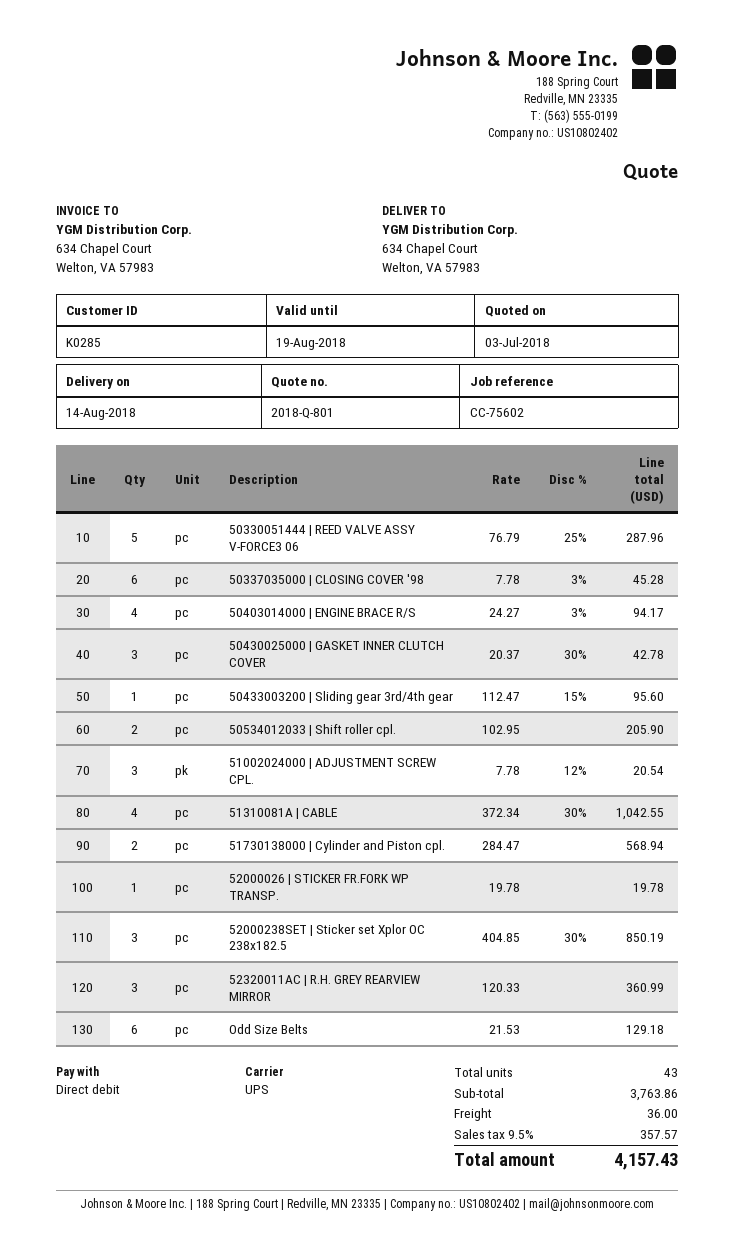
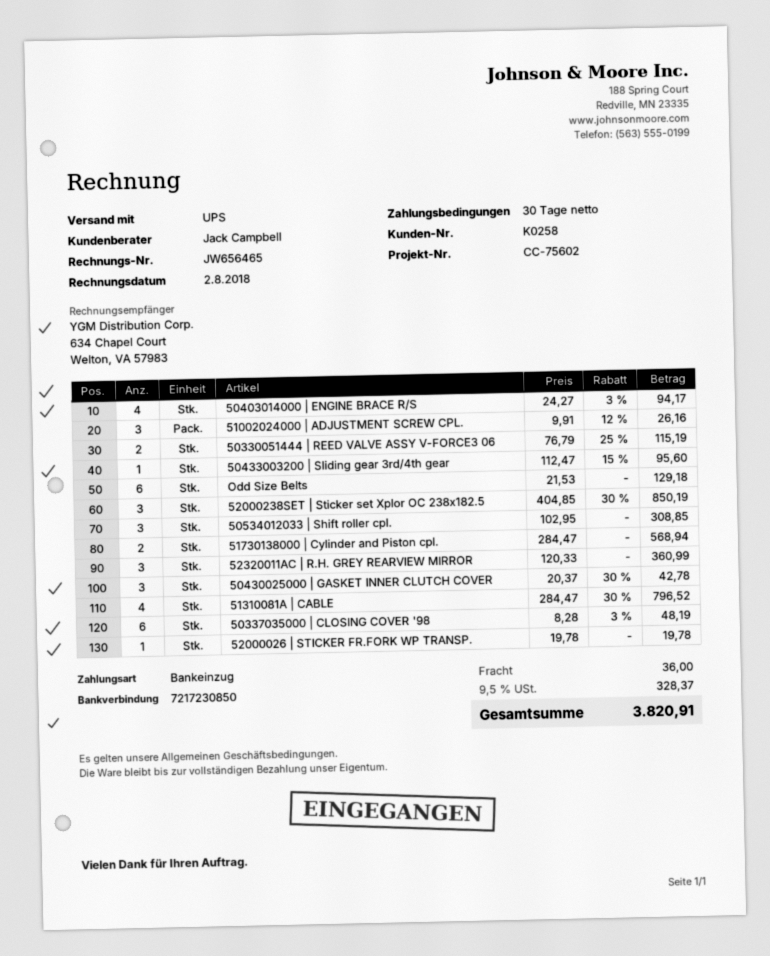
customer number: K0285 -> K0258
50330051444 | REED VALVE ASSY V-FORCE3 06: 5 x 76.79 - 25% = 287.96 -> 2 x 76.79 - 25% = 115.19
50337035000 | CLOSING COVER '98: 6 x 7.78 - 3% = 45.28 -> 6 x 8.28 - 3% = 48.19
50534012033 | Shift roller cpl.: 2 x 102.95 = 205.90 -> 3 x 102.95 = 308.85
51002024000 | ADJUSTMENT SCREW CPL.: 3 x 7.78 - 12% = 20.54 -> 3 x 9.91 - 12% = 26.16
51310081A | CABLE: 4 x 372.34 - 30% = 1042.55 -> 4 x 284.47 - 30% = 796.52
tax: 9.5% = 357.57 -> 9.5% = 328.37
total: 4157.43 -> 3820.91

